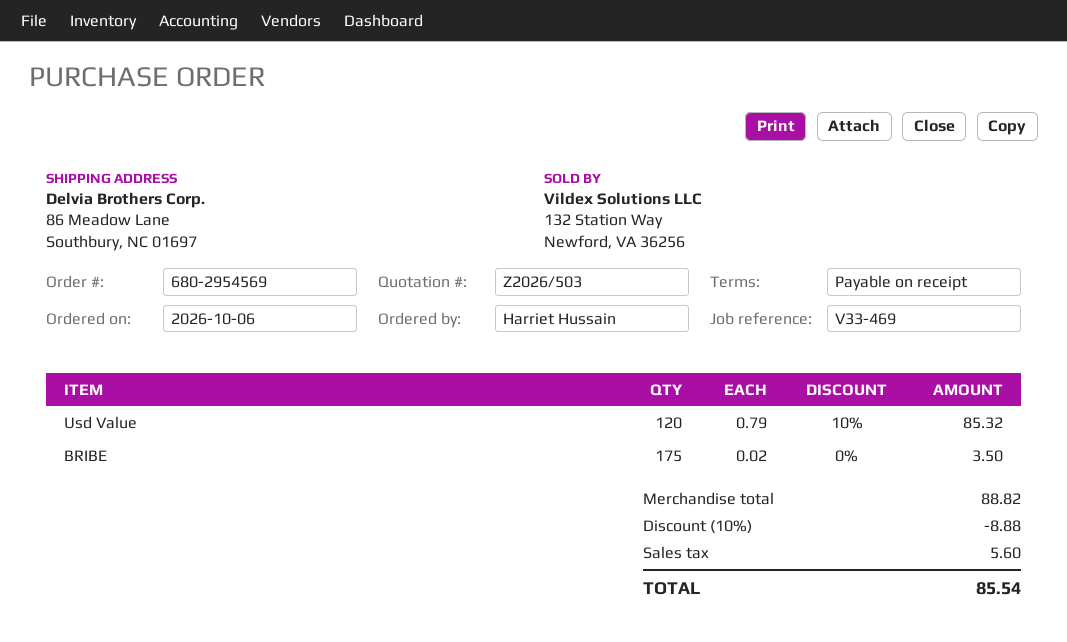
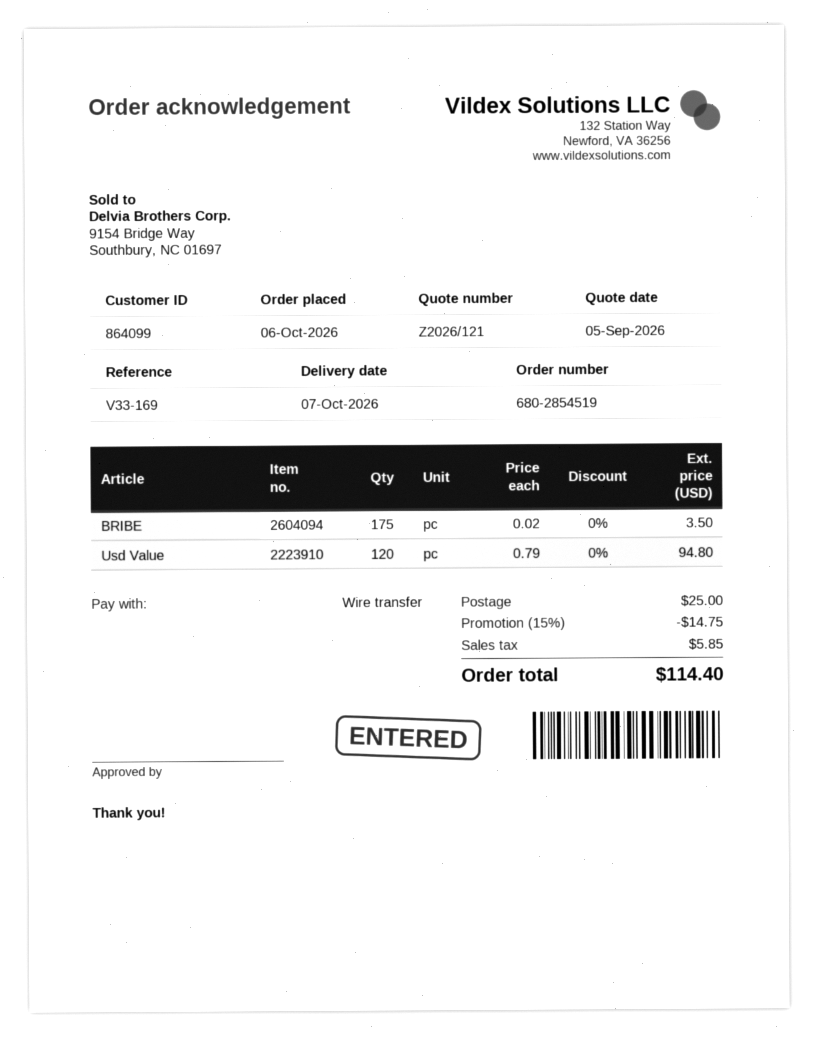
quote number: Z2026/503 -> Z2026/121
order number: 680-2954569 -> 680-2854519
reference: V33-469 -> V33-169
Usd Value: 120 x 0.79 - 10% = 85.32 -> 120 x 0.79 = 94.80
discount: 10% = 8.88 -> 15% = 14.75
shipping: none -> 25.00
tax: 5.60 -> 5.85
total: 85.54 -> 114.40

